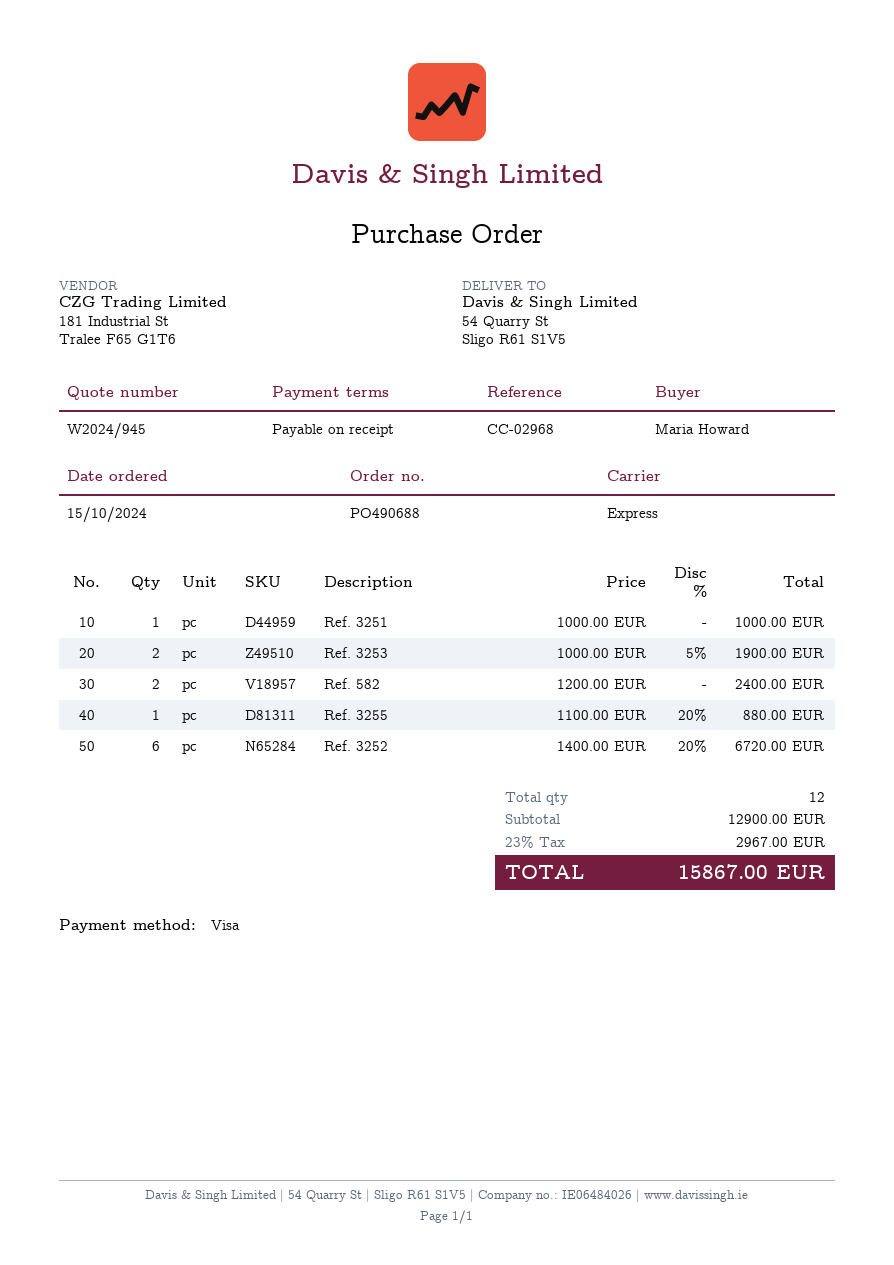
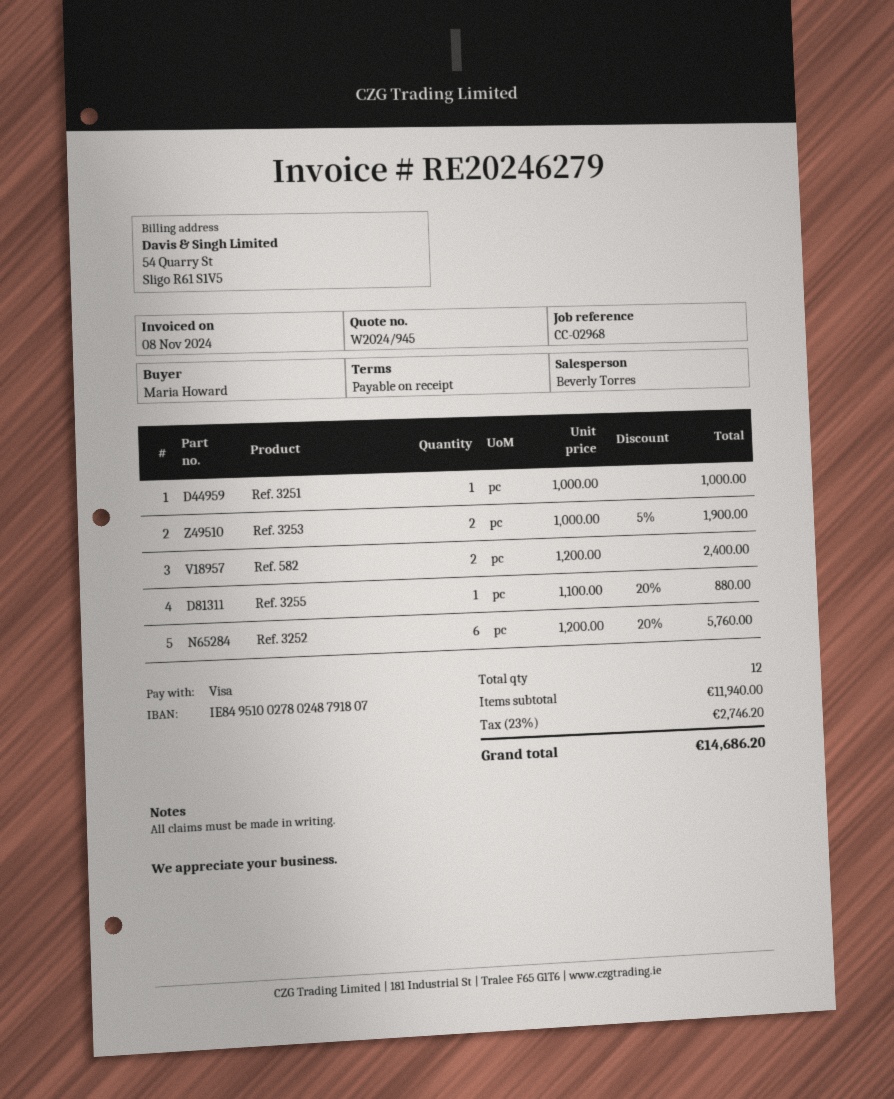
Ref. 3252: 6 x 1400.00 - 20% = 6720.00 -> 6 x 1200.00 - 20% = 5760.00
subtotal: 12900.00 -> 11940.00
tax: 23% = 2967.00 -> 23% = 2746.20
total: 15867.00 -> 14686.20

